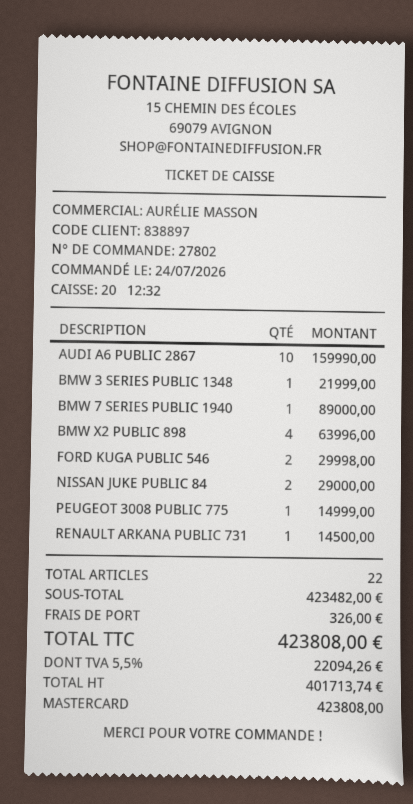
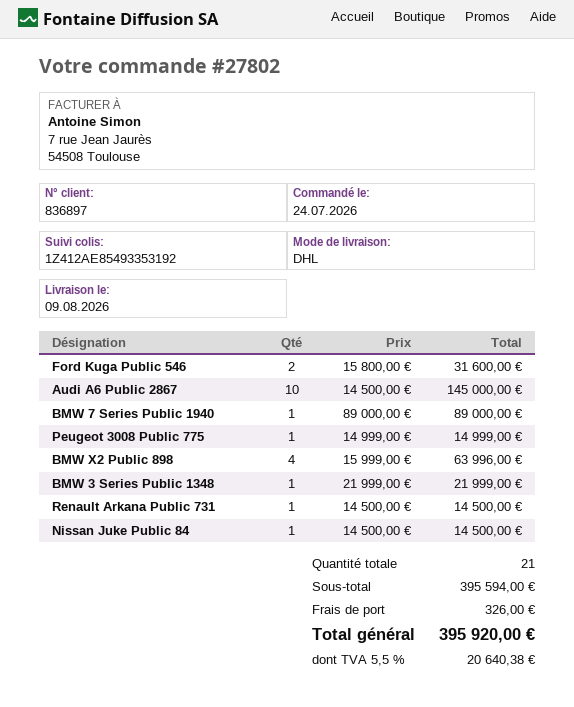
customer number: 838897 -> 836897
AUDI A6 PUBLIC 2867: 10 for 159990.00 -> 10 for 145000.00
FORD KUGA PUBLIC 546: 2 for 29998.00 -> 2 for 31600.00
NISSAN JUKE PUBLIC 84: 2 for 29000.00 -> 1 for 14500.00
total quantity: 22 -> 21
subtotal: 423482.00 -> 395594.00
tax: 5.5% = 22094.26 -> 5.5% = 20640.38
total: 423808.00 -> 395920.00

